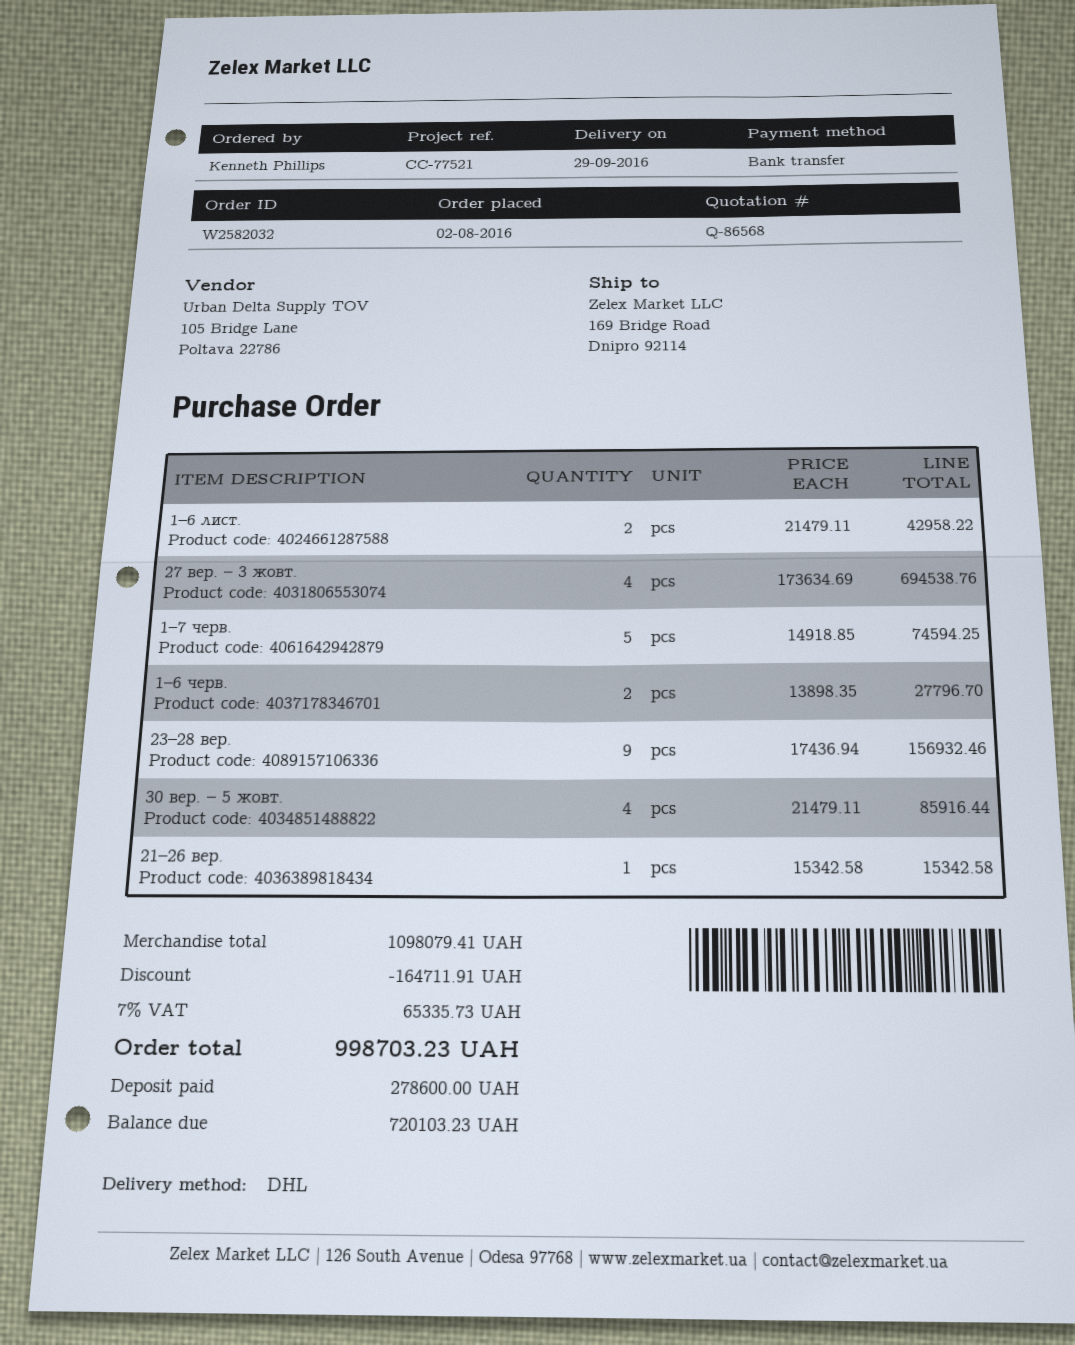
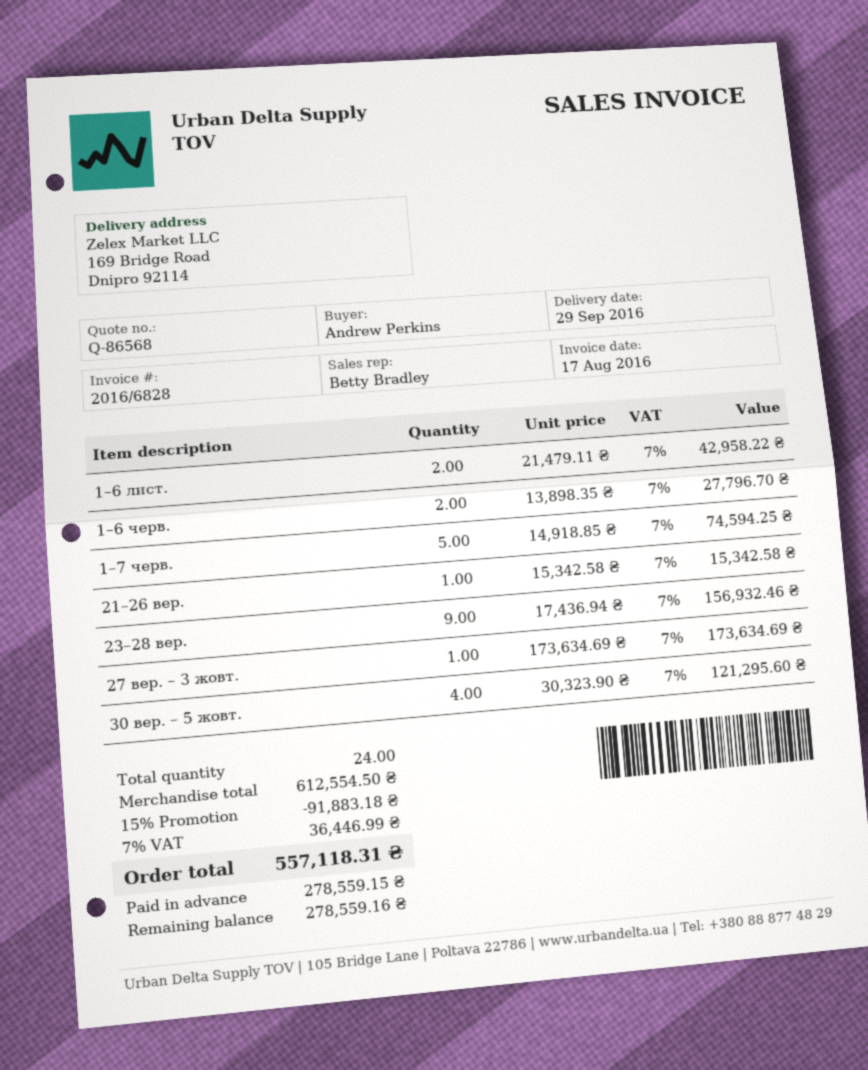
ordered by: Kenneth Phillips -> Andrew Perkins
27 вер. – 3 жовт.: 4 x 173634.69 = 694538.76 -> 1 x 173634.69 = 173634.69
30 вер. – 5 жовт.: 4 x 21479.11 = 85916.44 -> 4 x 30323.90 = 121295.60
subtotal: 1098079.41 -> 612554.50
discount: 164711.91 -> 91883.18
tax: 7% = 65335.73 -> 7% = 36446.99
total: 998703.23 -> 557118.31
deposit: 278600.00 -> 278559.15
balance: 720103.23 -> 278559.16

